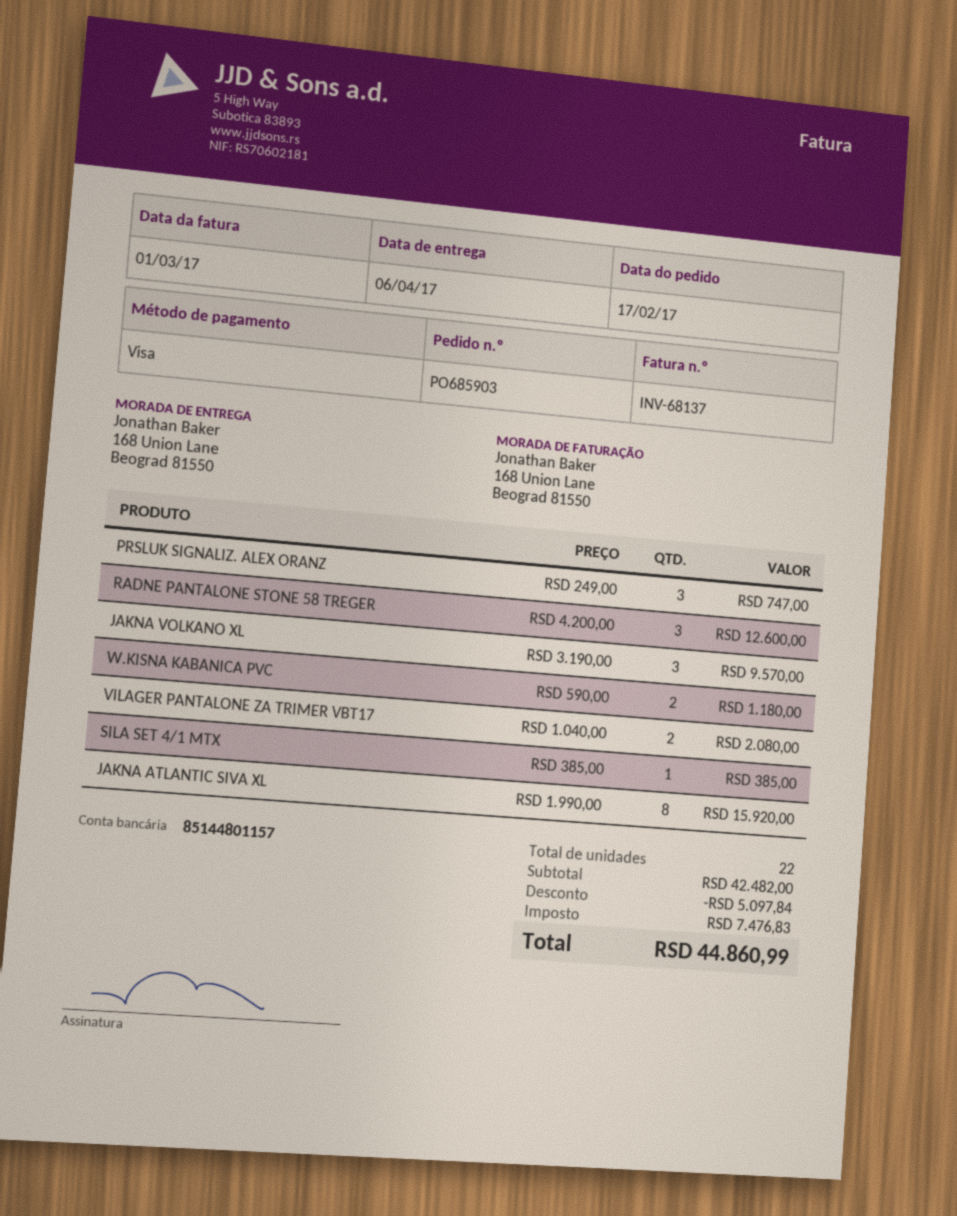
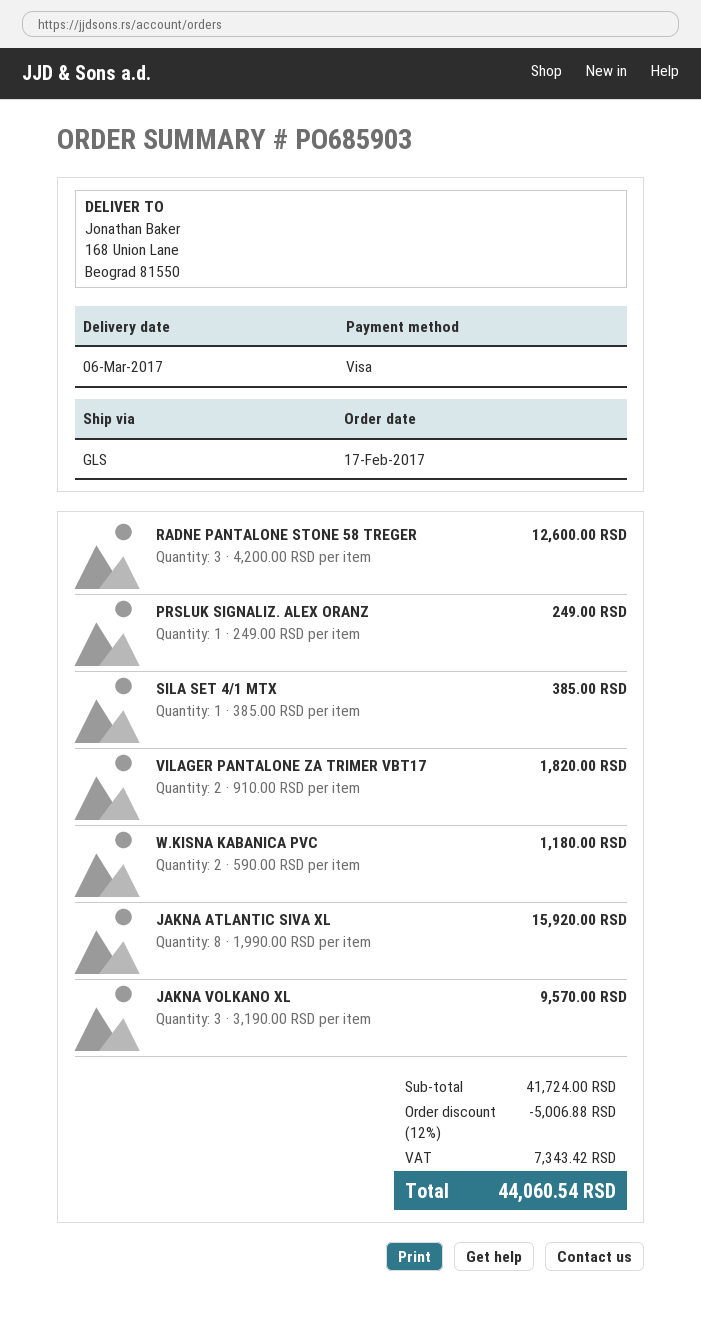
delivery date: 2017-04-06 -> 2017-03-06
PRSLUK SIGNALIZ. ALEX ORANZ: 3 x 249.00 = 747.00 -> 1 x 249.00 = 249.00
VILAGER PANTALONE ZA TRIMER VBT17: 2 x 1040.00 = 2080.00 -> 2 x 910.00 = 1820.00
subtotal: 42482.00 -> 41724.00
discount: 5097.84 -> 5006.88
tax: 7476.83 -> 7343.42
total: 44860.99 -> 44060.54

